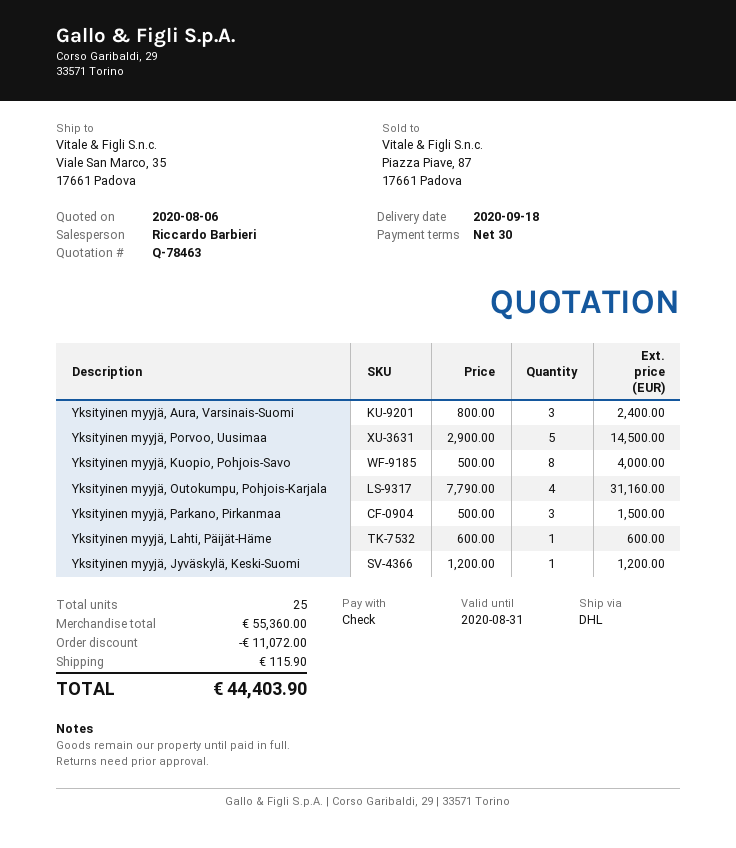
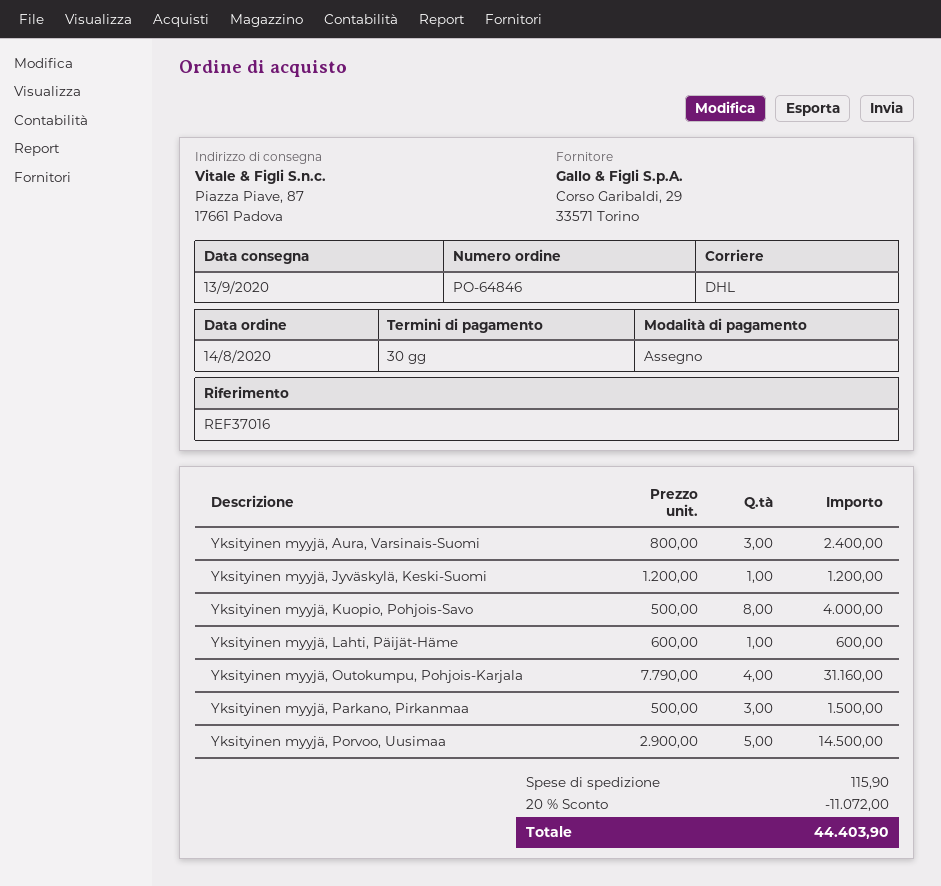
delivery date: 2020-09-18 -> 2020-09-13
ship to: Viale San Marco, 35, 17661 Padova -> Piazza Piave, 87, 17661 Padova

